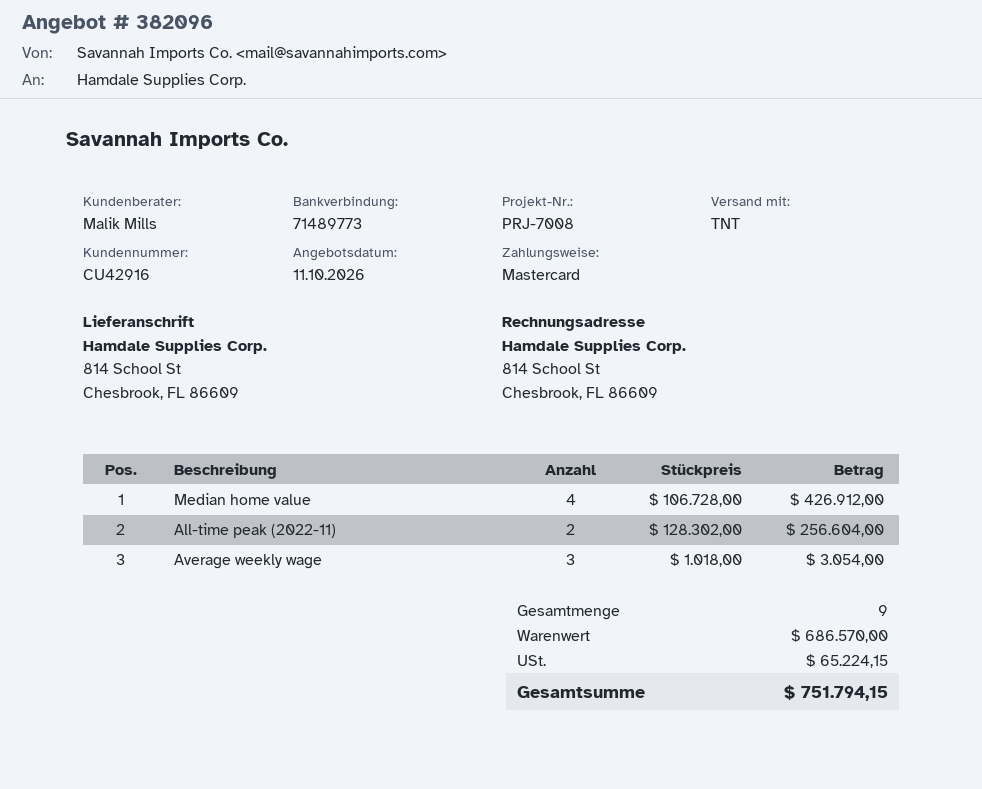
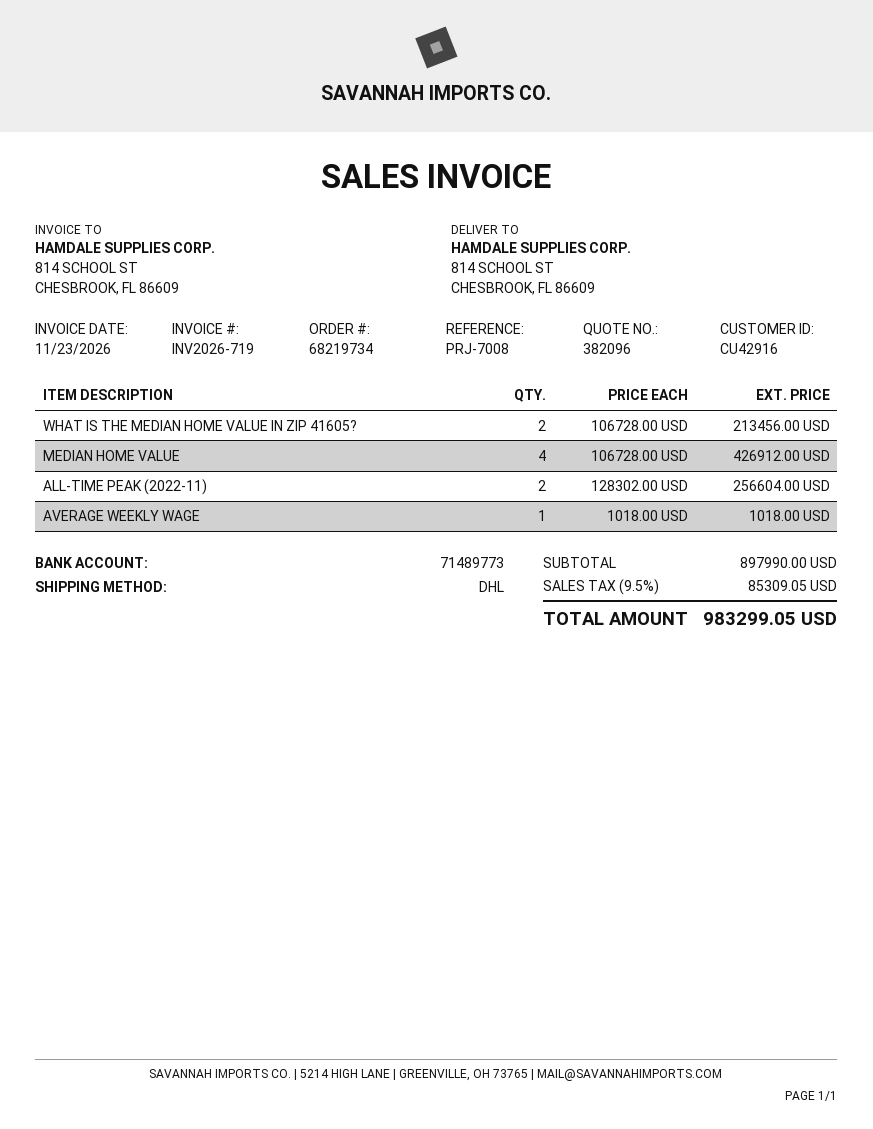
shipping method: TNT -> DHL
Average weekly wage: 3 x 1018.00 = 3054.00 -> 1 x 1018.00 = 1018.00
WHAT IS THE MEDIAN HOME VALUE IN ZIP 41605?: none -> 2 x 106728.00 = 213456.00
subtotal: 686570.00 -> 897990.00
tax: 65224.15 -> 85309.05
total: 751794.15 -> 983299.05

